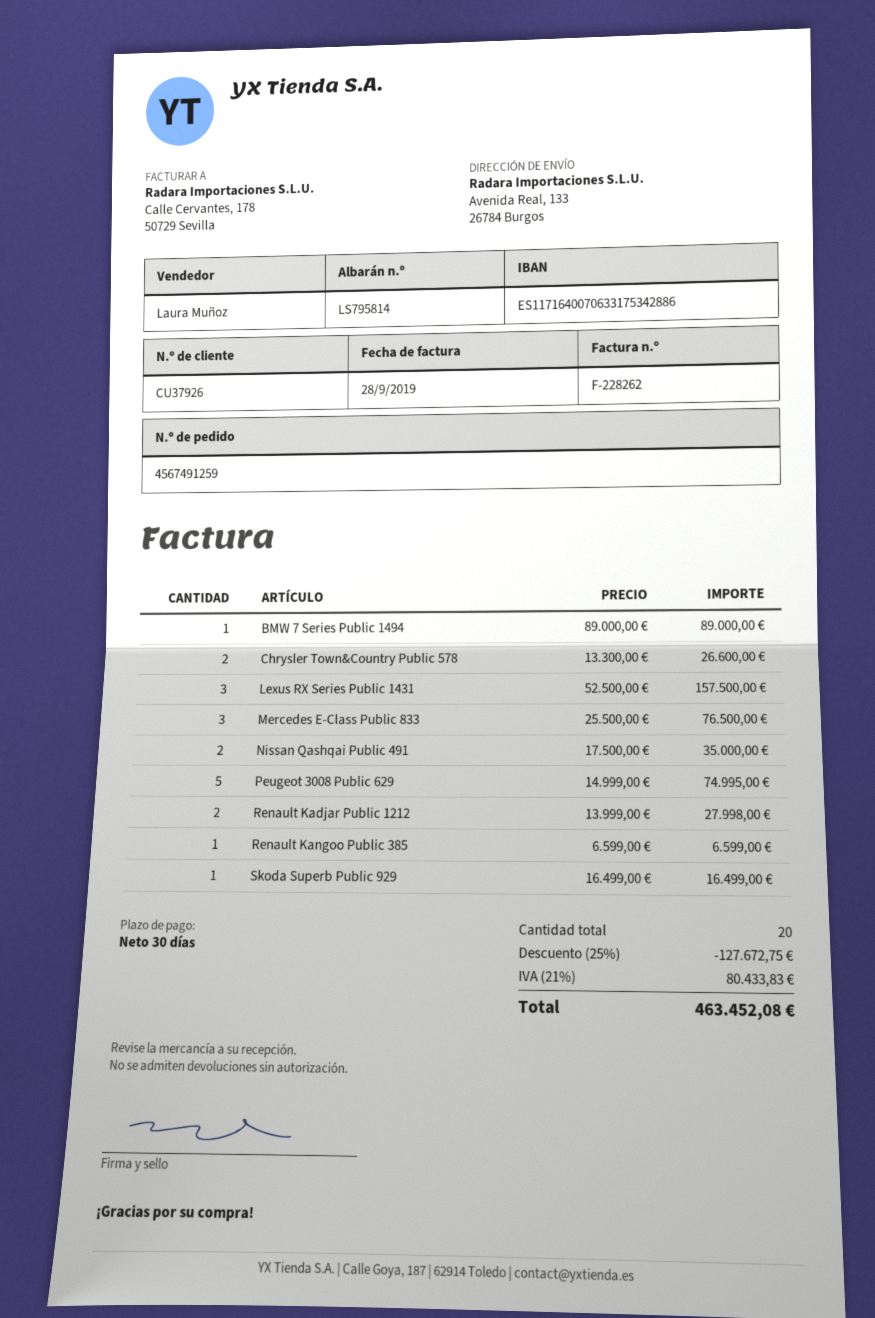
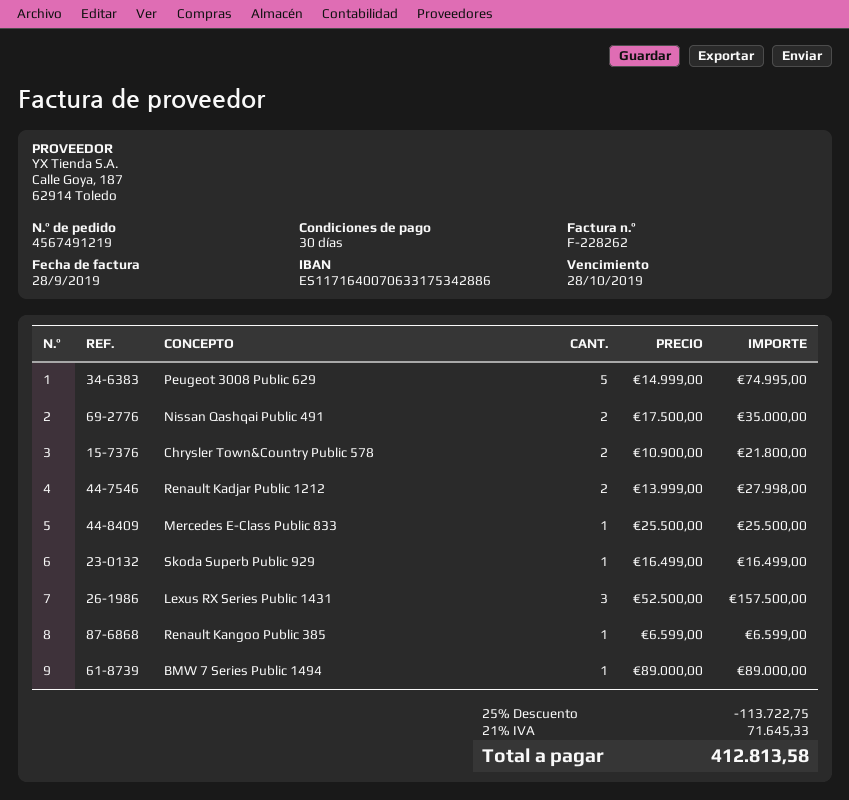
order number: 4567491259 -> 4567491219
Chrysler Town&Country Public 578: 2 x 13300.00 = 26600.00 -> 2 x 10900.00 = 21800.00
Mercedes E-Class Public 833: 3 x 25500.00 = 76500.00 -> 1 x 25500.00 = 25500.00
discount: 25% = 127672.75 -> 25% = 113722.75
tax: 21% = 80433.83 -> 21% = 71645.33
total: 463452.08 -> 412813.58

